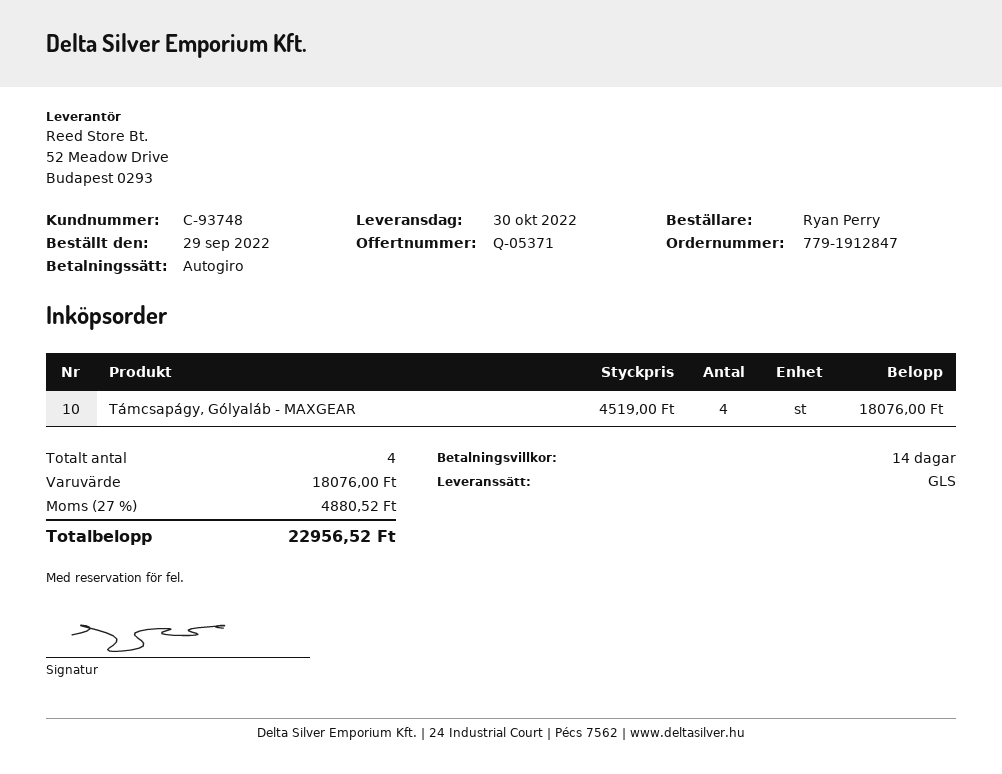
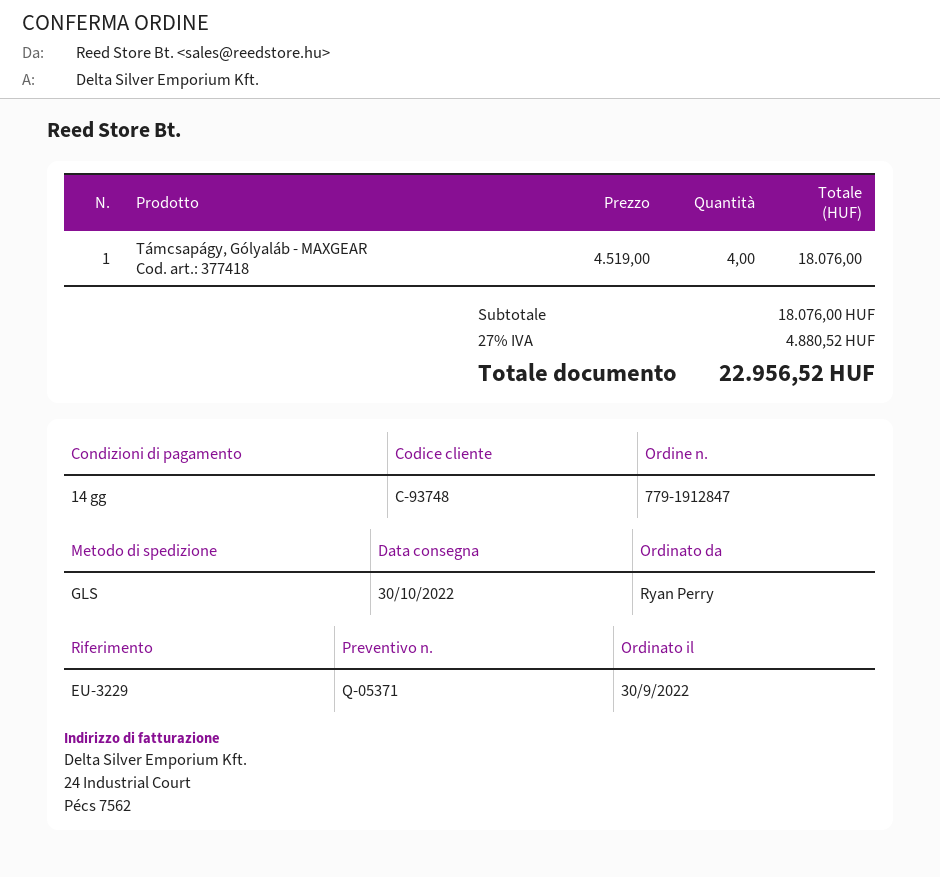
order date: 2022-09-29 -> 2022-09-30

